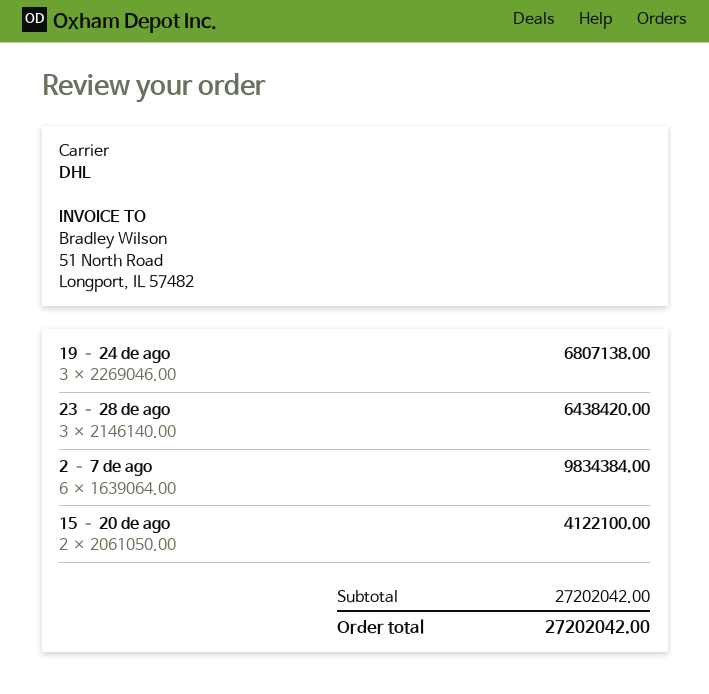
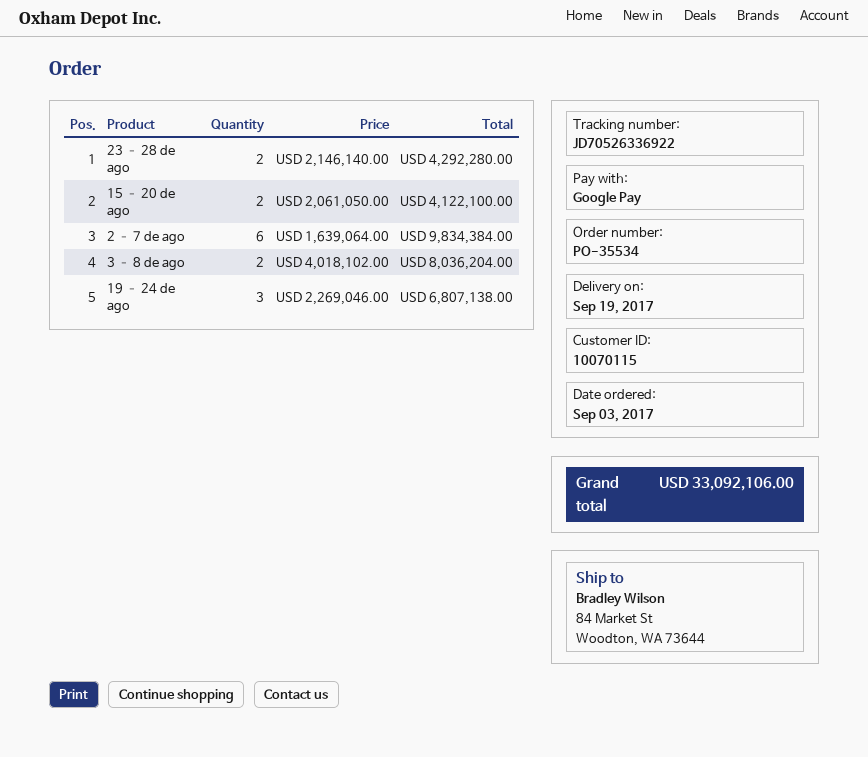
23 – 28 de ago: 3 x 2146140.00 = 6438420.00 -> 2 x 2146140.00 = 4292280.00
3 – 8 de ago: none -> 2 x 4018102.00 = 8036204.00
total: 27202042.00 -> 33092106.00

